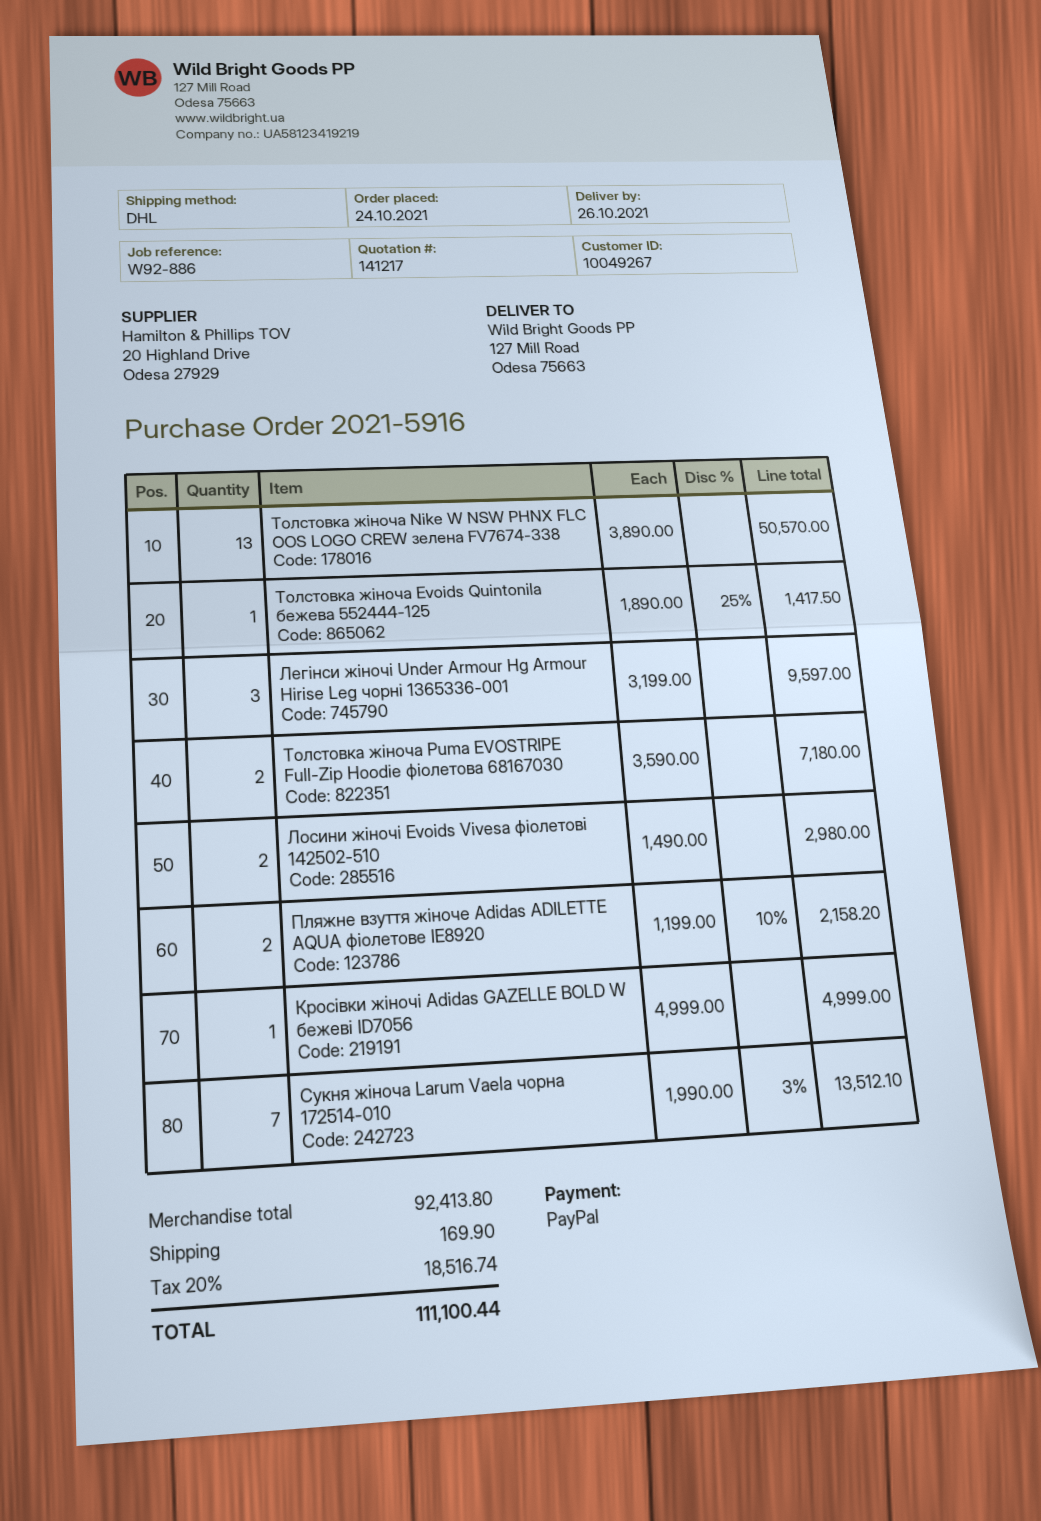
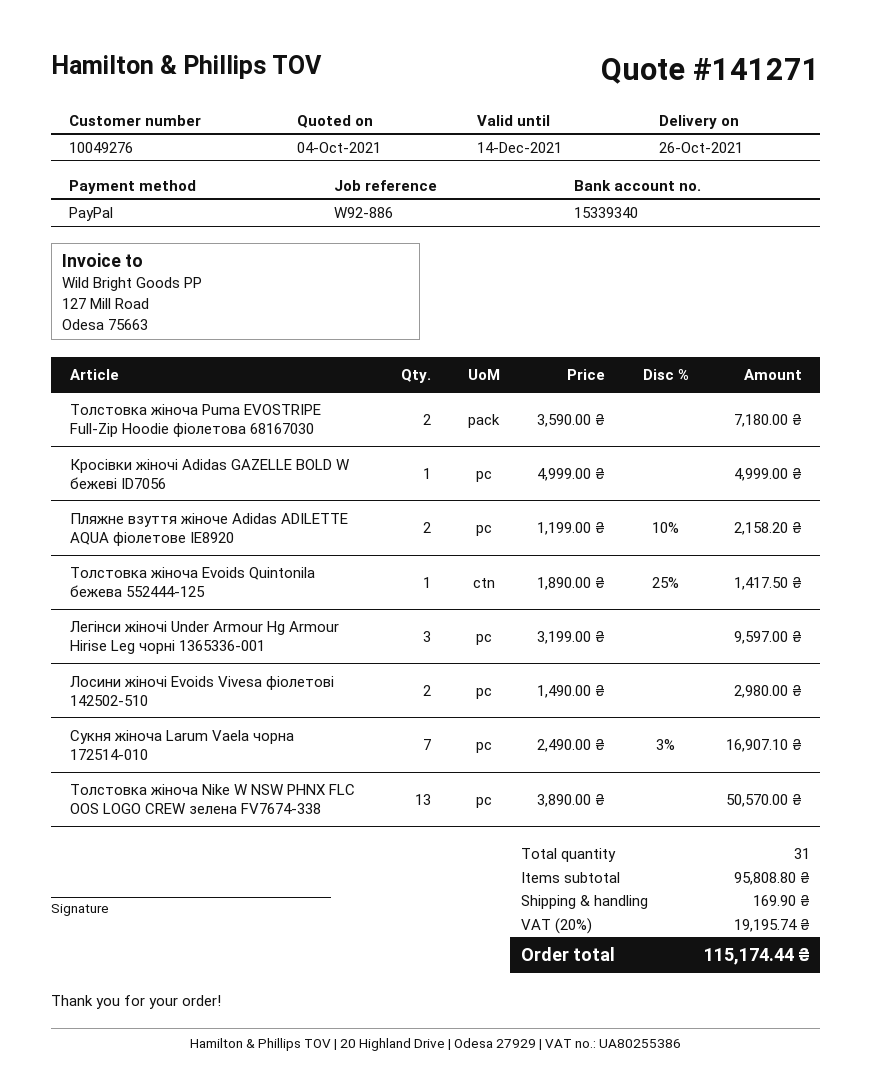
quote number: 141217 -> 141271
customer number: 10049267 -> 10049276
Сукня жіноча Larum Vaela чорна 172514-010: 7 x 1990.00 - 3% = 13512.10 -> 7 x 2490.00 - 3% = 16907.10
subtotal: 92413.80 -> 95808.80
tax: 20% = 18516.74 -> 20% = 19195.74
total: 111100.44 -> 115174.44

